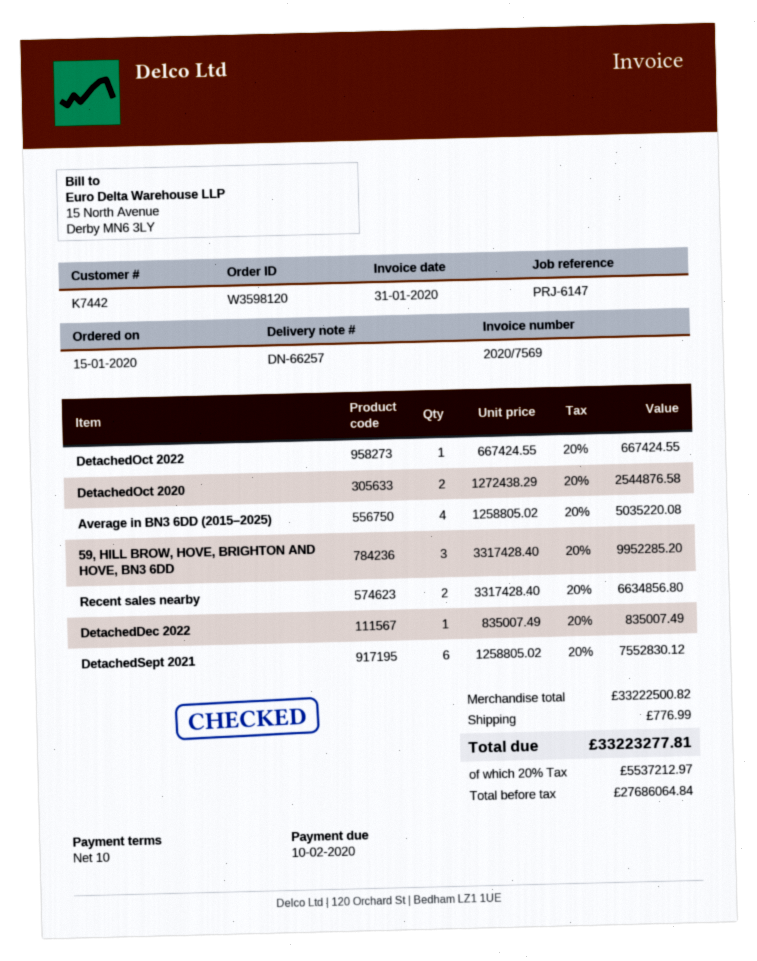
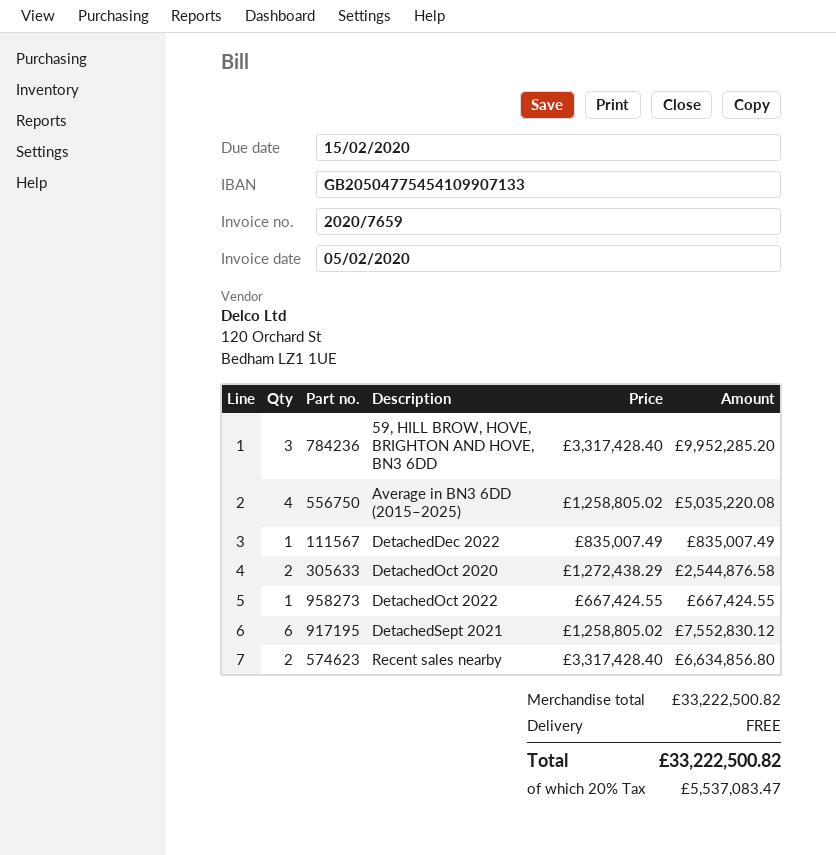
invoice number: 2020/7569 -> 2020/7659
invoice date: 2020-01-31 -> 2020-02-05
due date: 2020-02-10 -> 2020-02-15
shipping: 776.99 -> 0.00
tax: 20% = 5537212.97 -> 20% = 5537083.47
total: 33223277.81 -> 33222500.82

